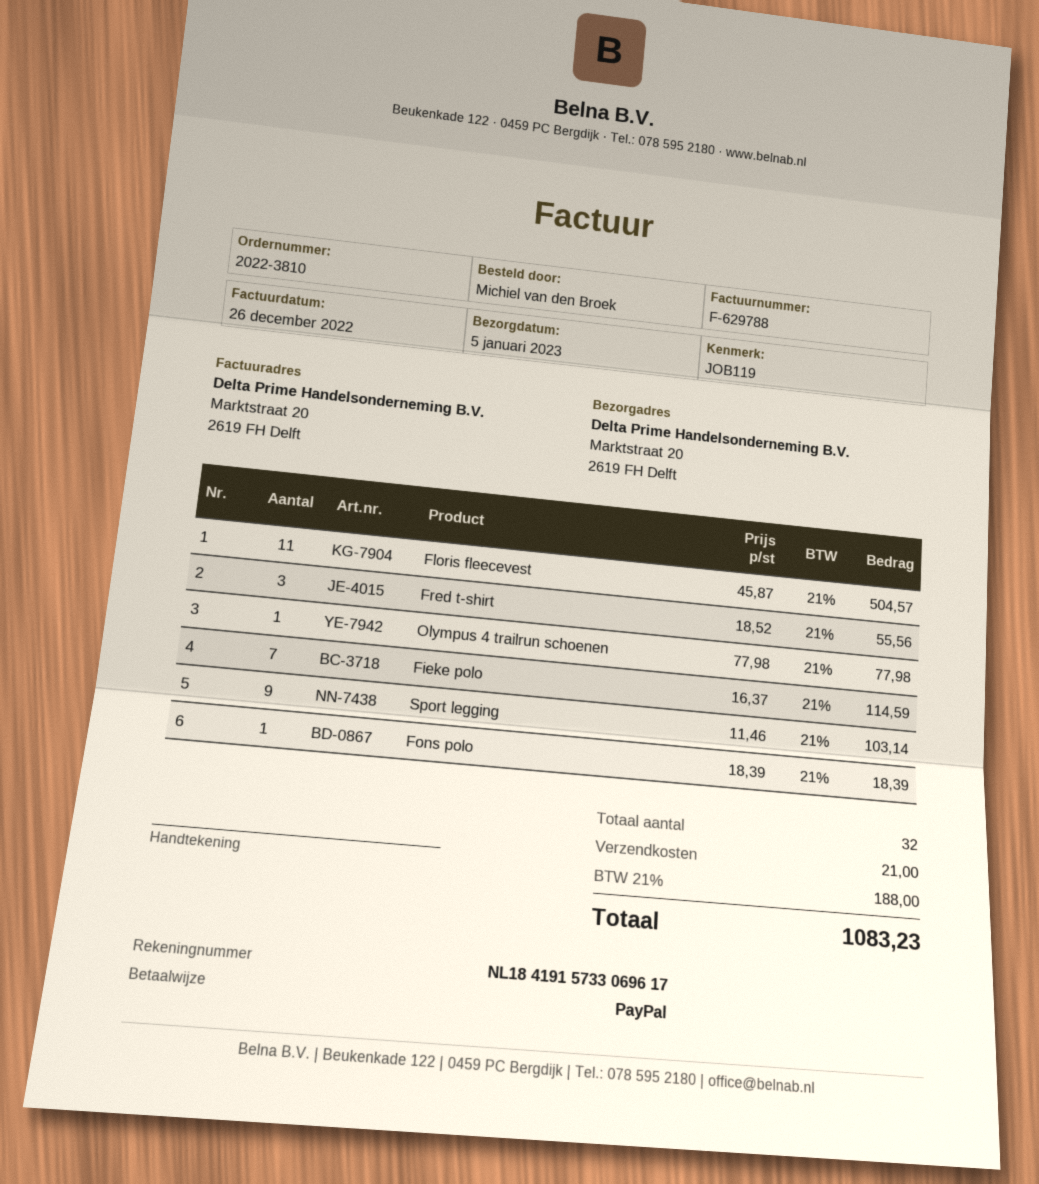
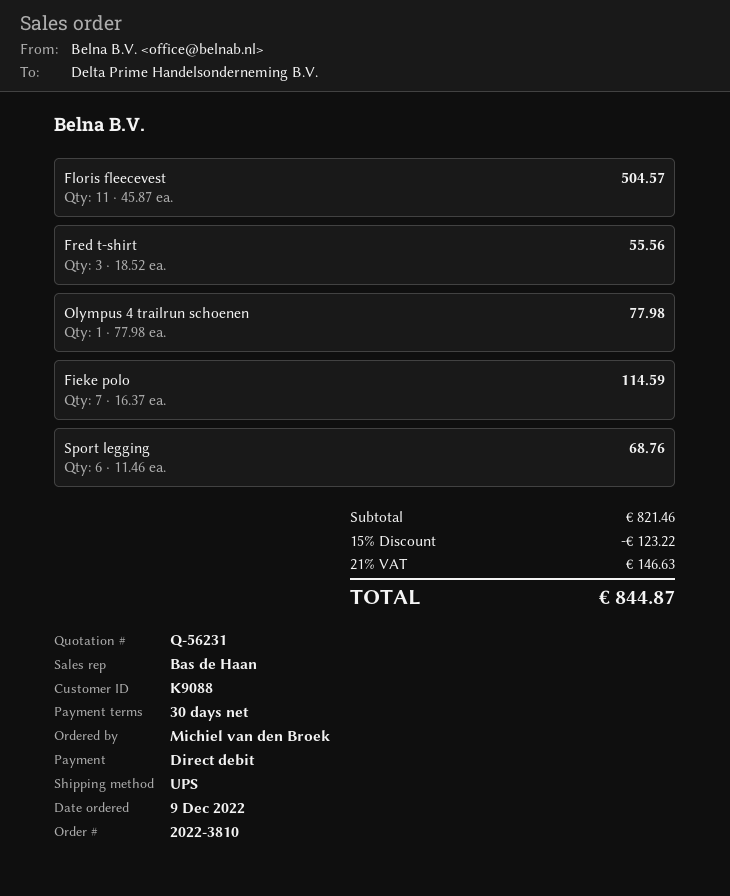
payment method: PayPal -> direct debit
Sport legging: 9 x 11.46 = 103.14 -> 6 x 11.46 = 68.76
Fons polo: 1 x 18.39 = 18.39 -> none
discount: none -> 15% = 123.22
shipping: 21.00 -> none
tax: 21% = 188.00 -> 21% = 146.63
total: 1083.23 -> 844.87

